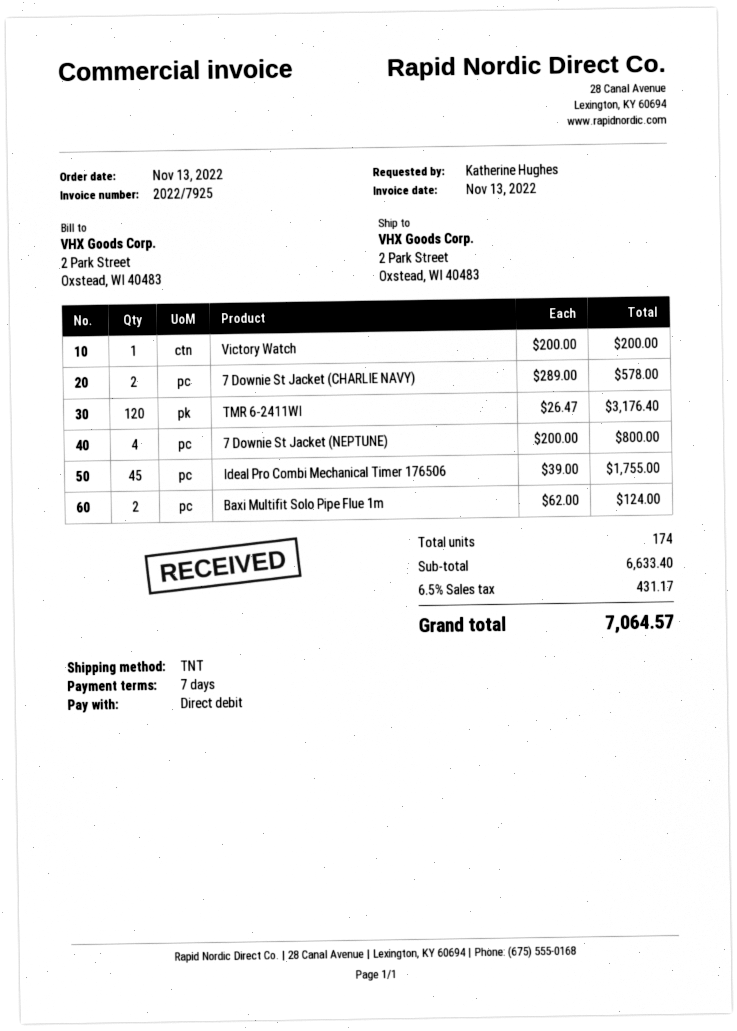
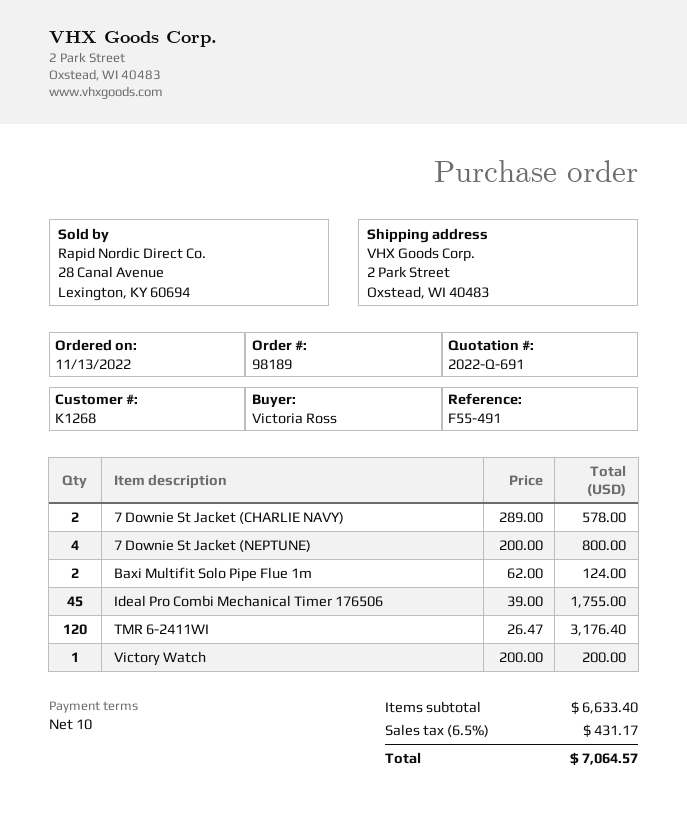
payment terms: 7 days -> 10 days
ordered by: Katherine Hughes -> Victoria Ross

